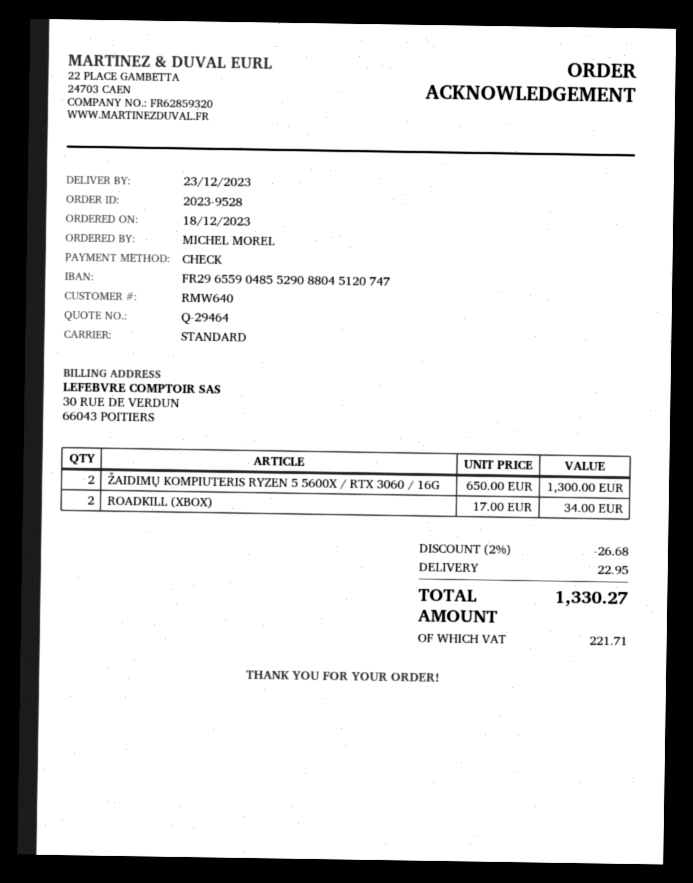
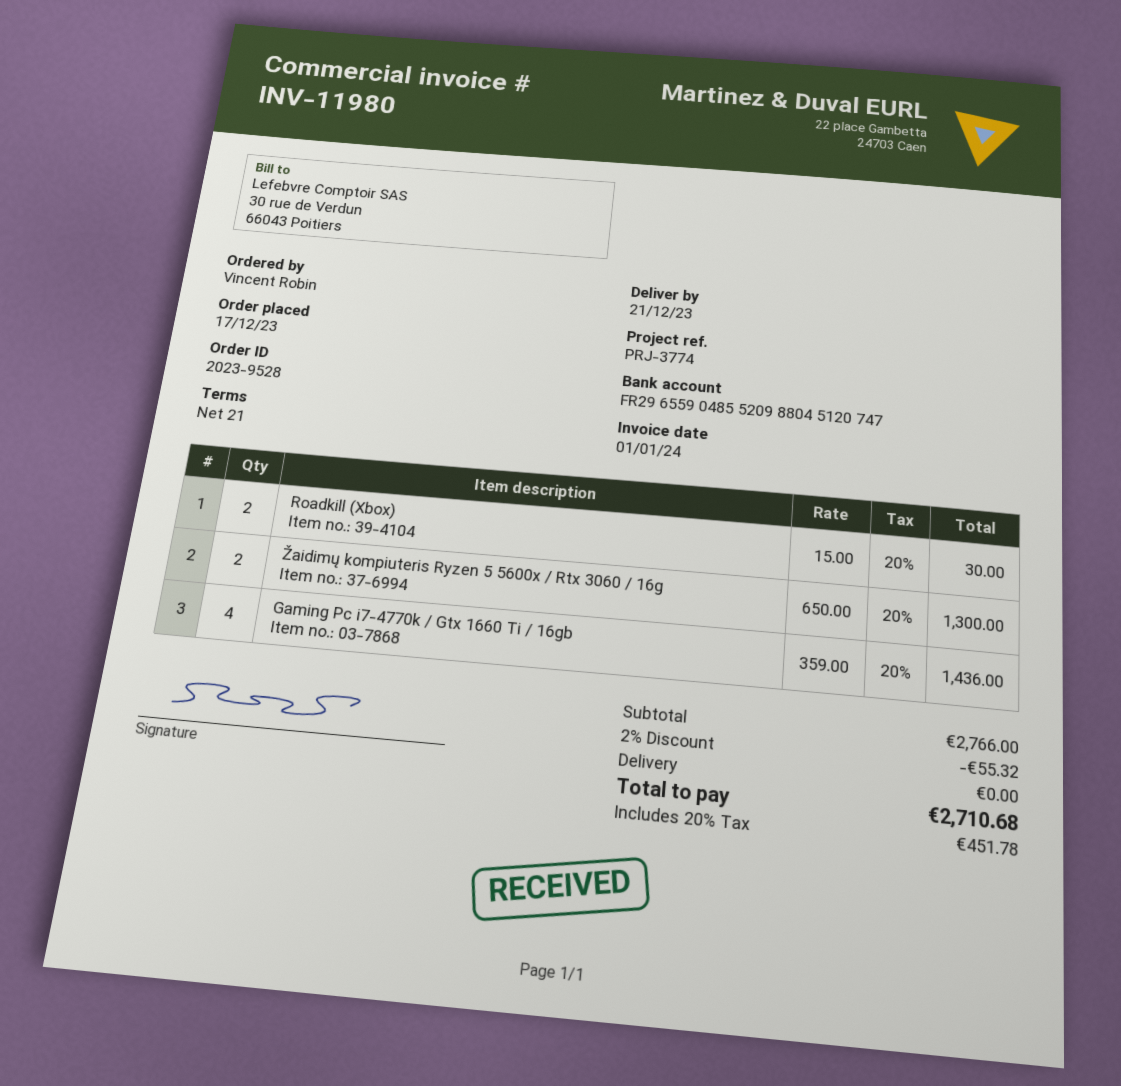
order date: 2023-12-18 -> 2023-12-17
delivery date: 2023-12-23 -> 2023-12-21
ordered by: MICHEL MOREL -> Vincent Robin
bank account: FR2965590485529088045120747 -> FR2965590485520988045120747
ROADKILL (XBOX): 2 x 17.00 = 34.00 -> 2 x 15.00 = 30.00
Gaming Pc i7-4770k / Gtx 1660 Ti / 16gb: none -> 4 x 359.00 = 1436.00
discount: 2% = 26.68 -> 2% = 55.32
shipping: 22.95 -> 0.00
tax: 221.71 -> 451.78
total: 1330.27 -> 2710.68

